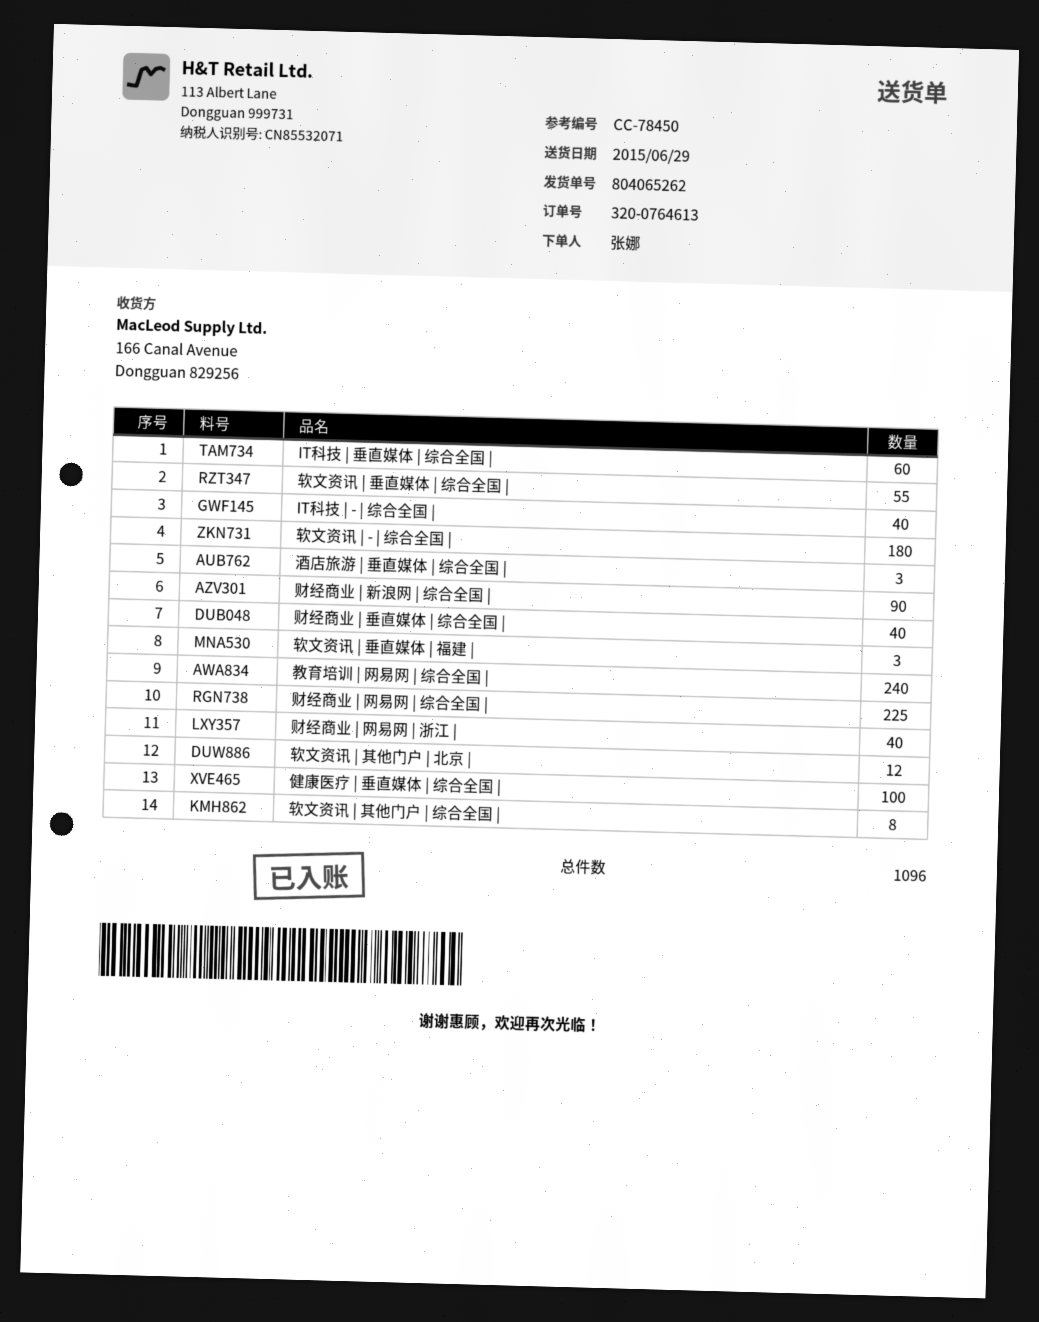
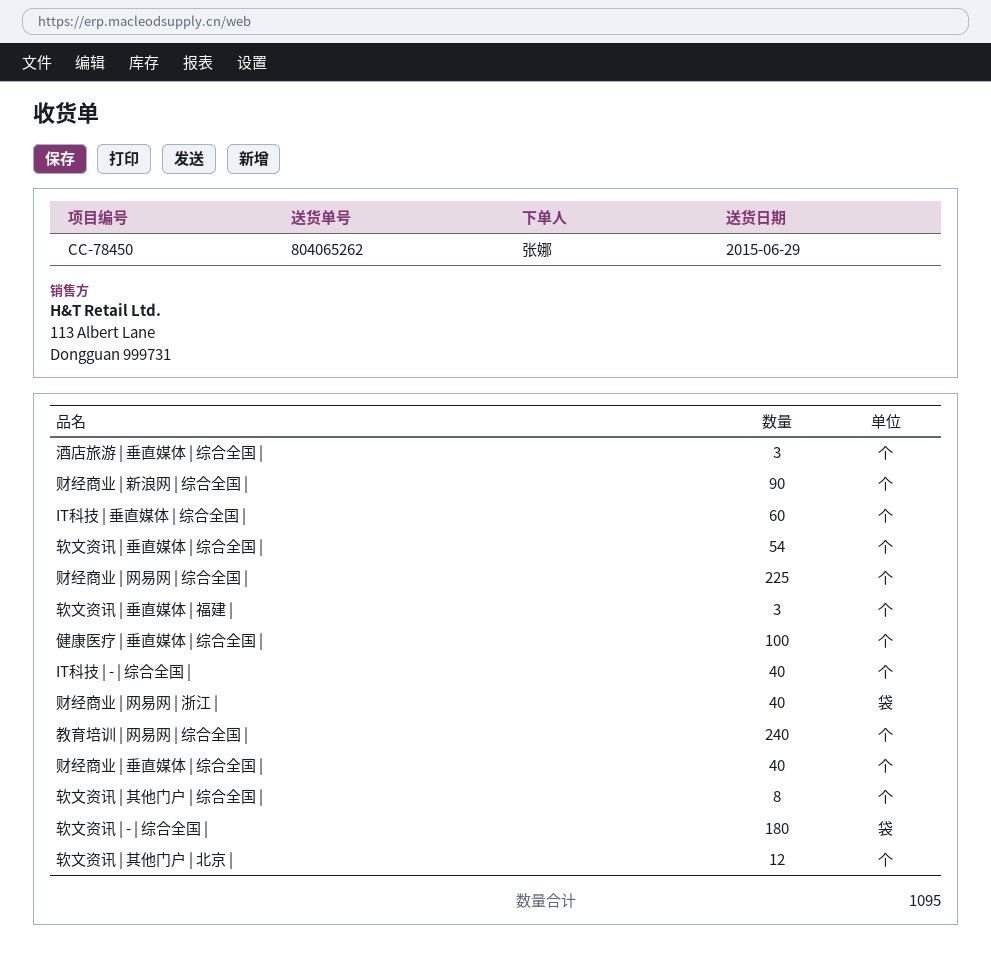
软文资讯 | 垂直媒体 | 综合全国 |: 55 -> 54
total quantity: 1096 -> 1095

